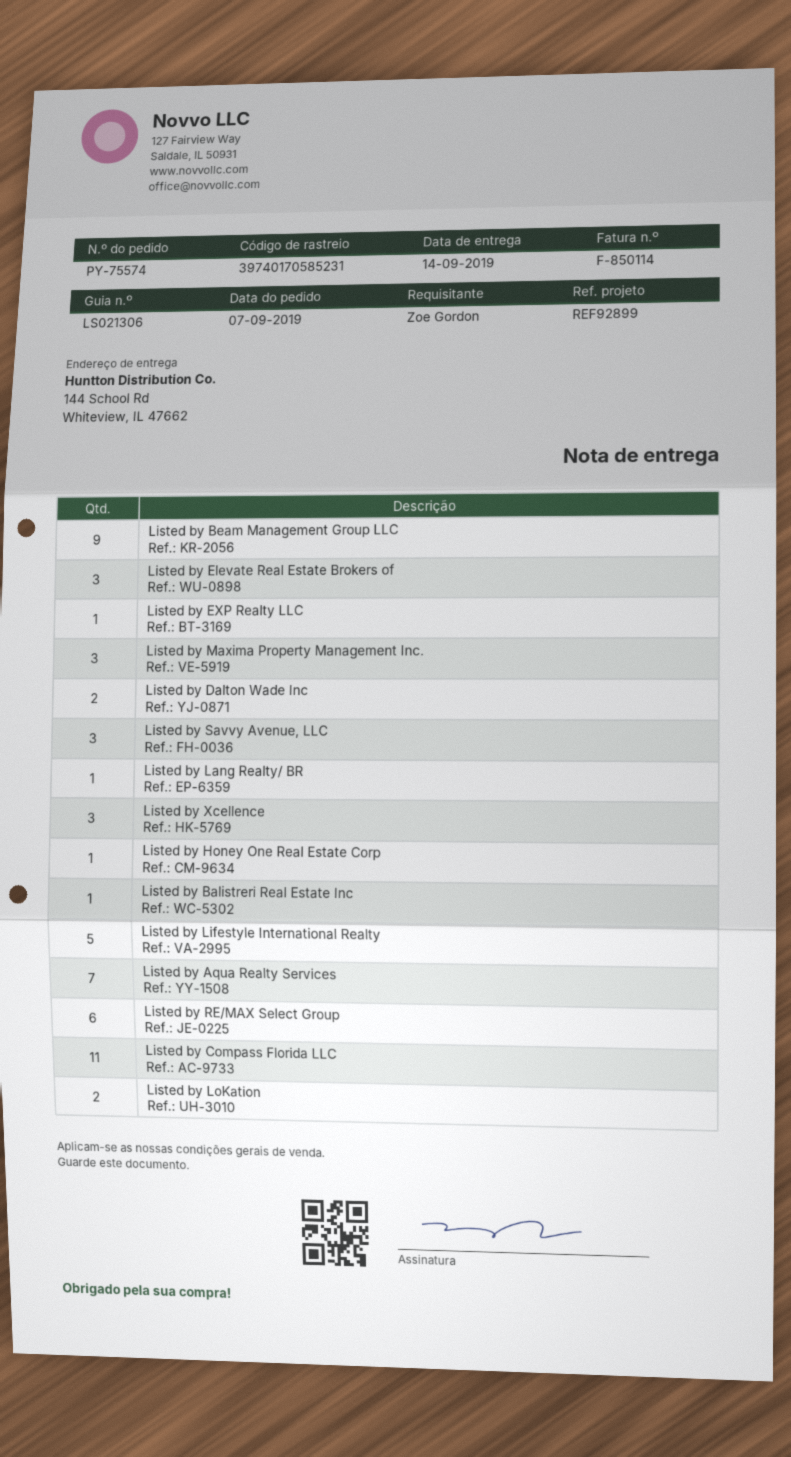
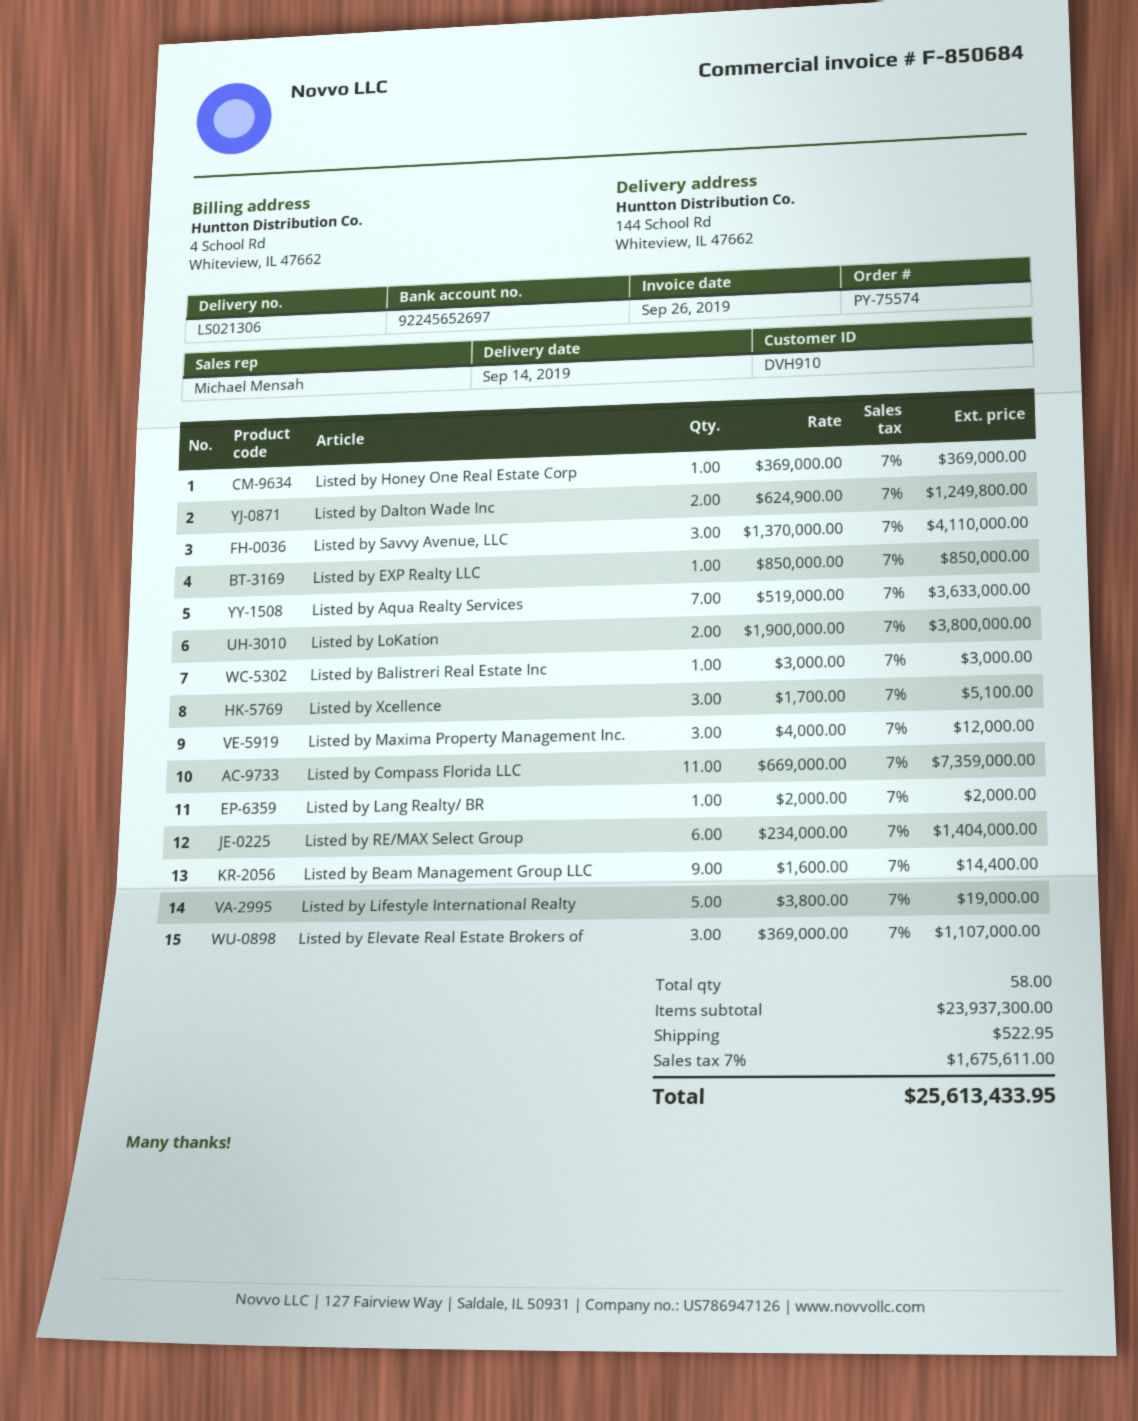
invoice number: F-850114 -> F-850684

